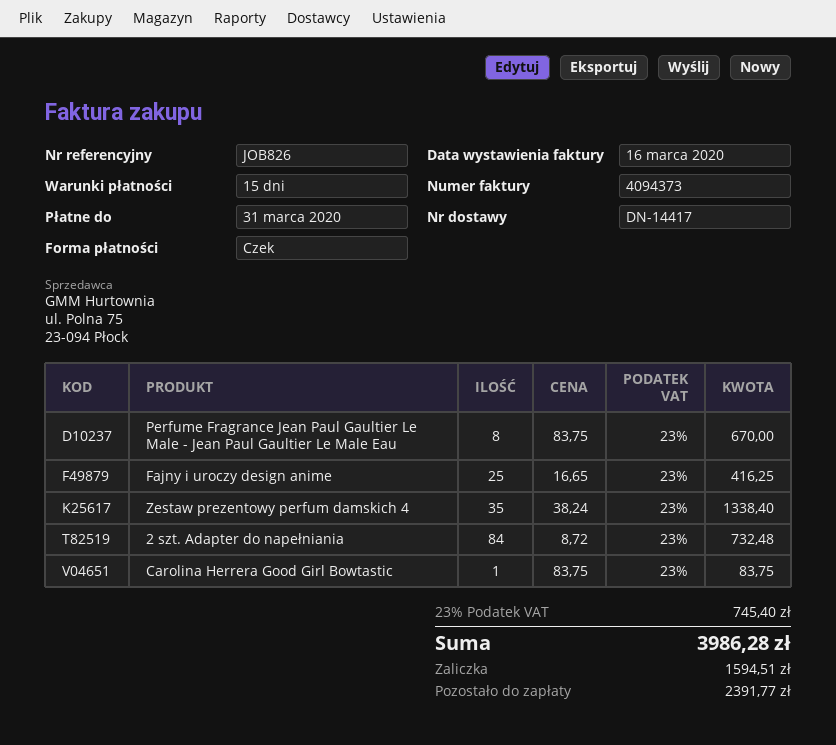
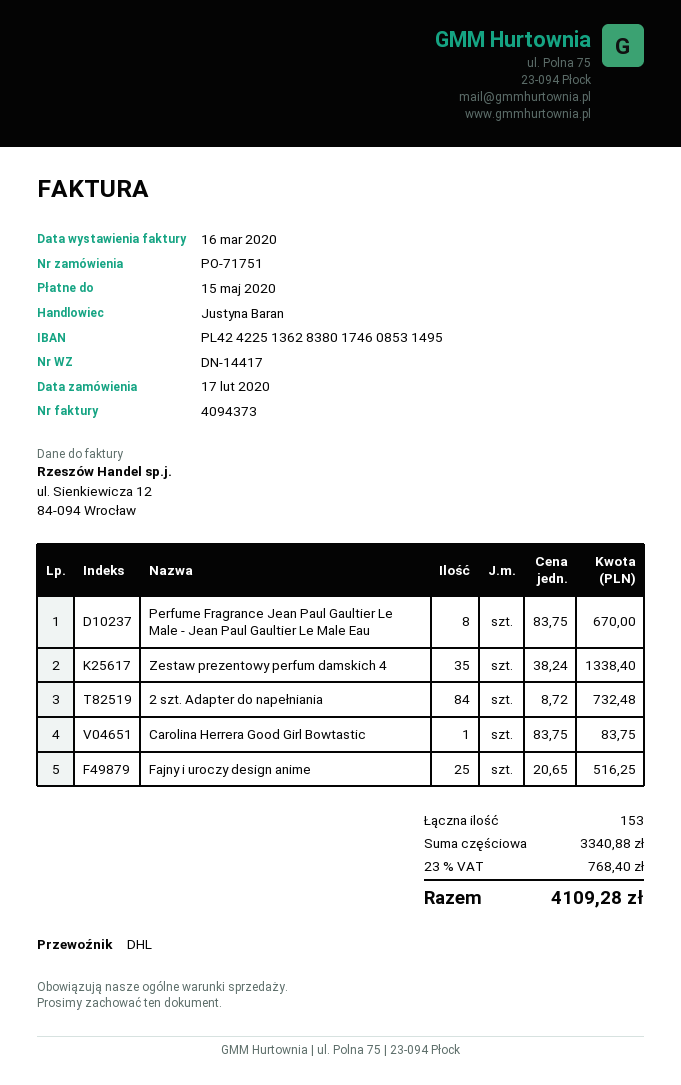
due date: 2020-03-31 -> 2020-05-15
Fajny i uroczy design anime: 25 x 16.65 = 416.25 -> 25 x 20.65 = 516.25
tax: 23% = 745.40 -> 23% = 768.40
total: 3986.28 -> 4109.28

